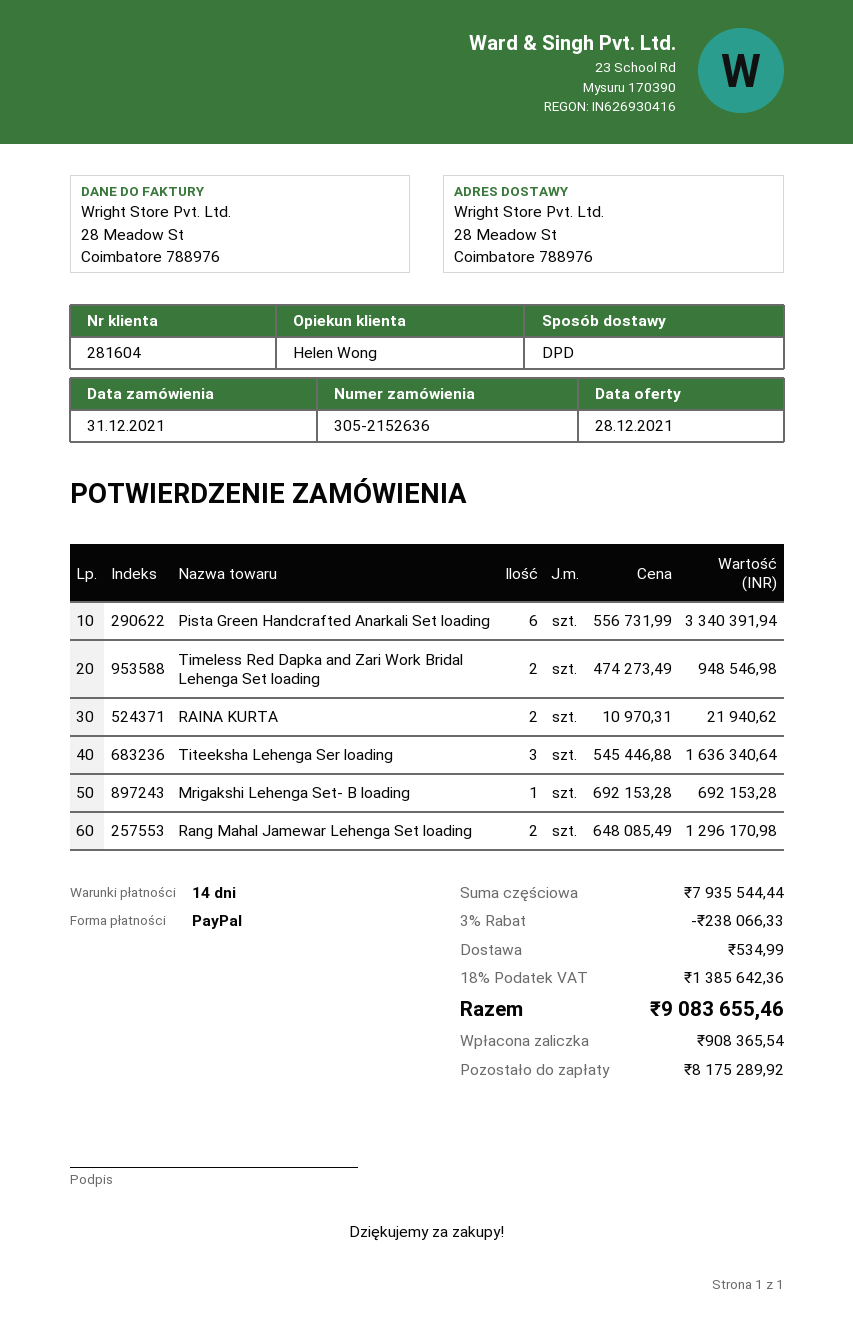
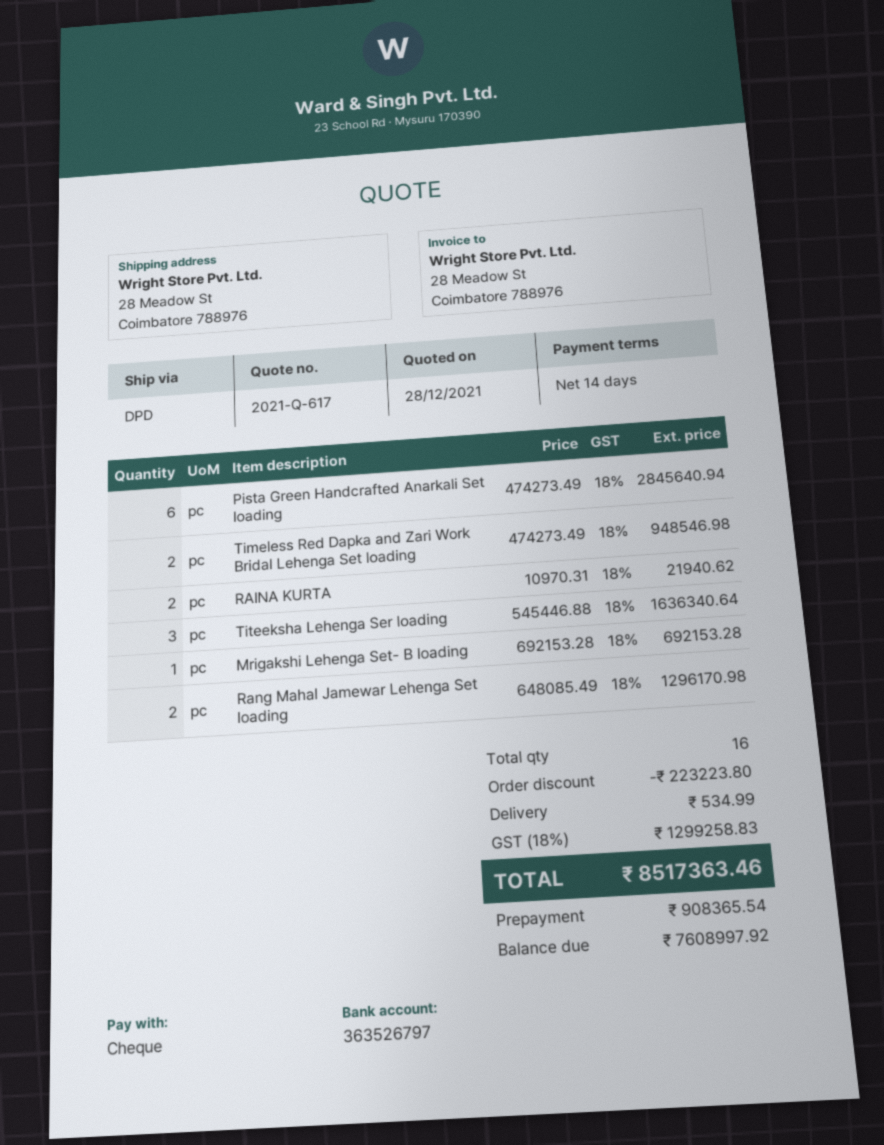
payment method: PayPal -> cheque
Pista Green Handcrafted Anarkali Set loading: 6 x 556731.99 = 3340391.94 -> 6 x 474273.49 = 2845640.94
discount: 238066.33 -> 223223.80
tax: 18% = 1385642.36 -> 18% = 1299258.83
total: 9083655.46 -> 8517363.46
balance: 8175289.92 -> 7608997.92

